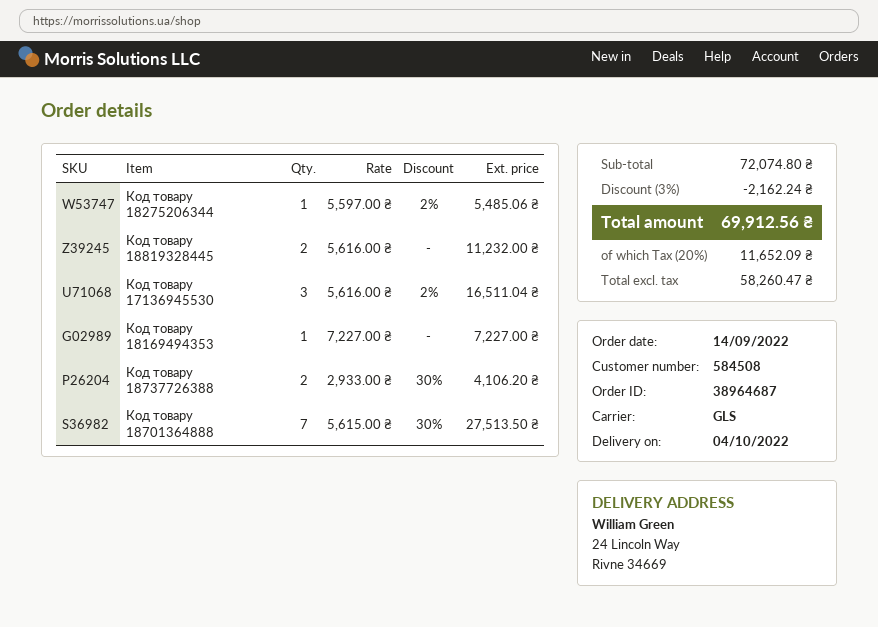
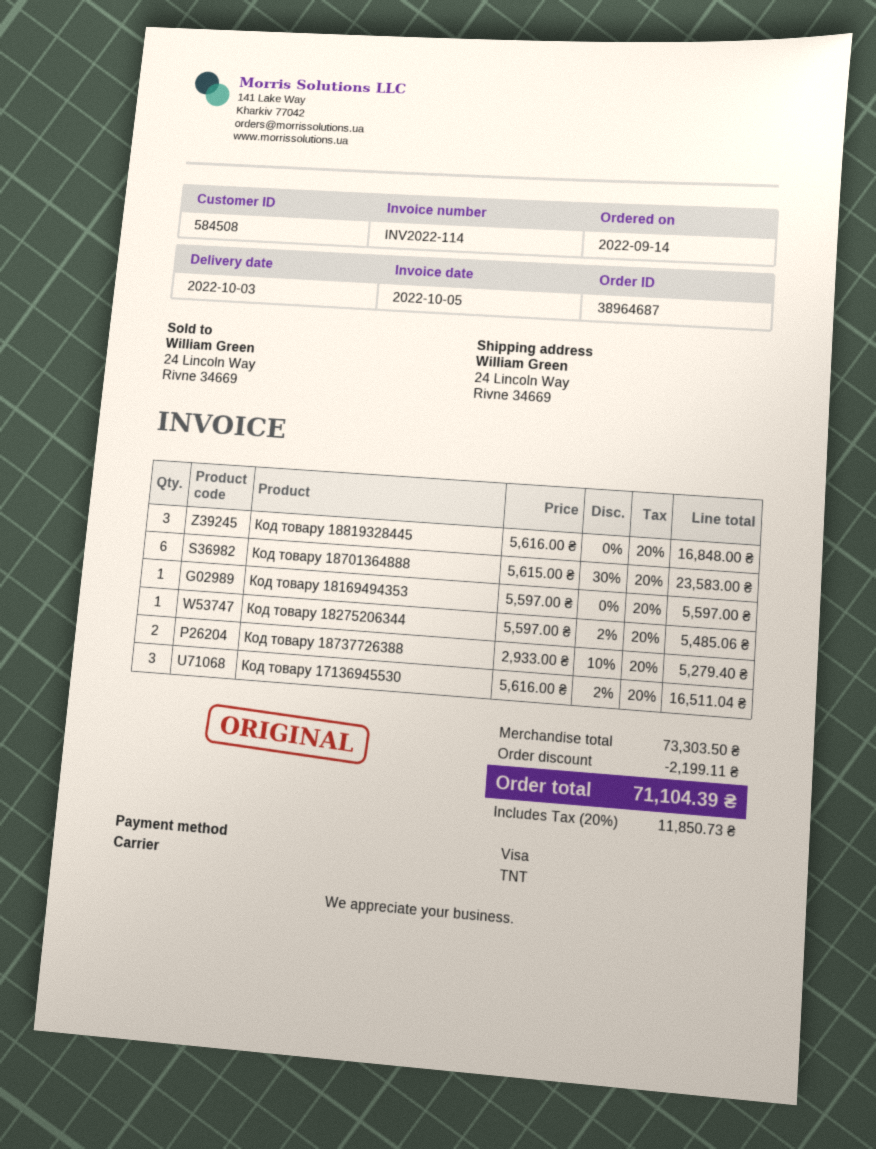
delivery date: 2022-10-04 -> 2022-10-03
shipping method: GLS -> TNT
Код товару 18819328445: 2 x 5616.00 = 11232.00 -> 3 x 5616.00 = 16848.00
Код товару 18169494353: 1 x 7227.00 = 7227.00 -> 1 x 5597.00 = 5597.00
Код товару 18737726388: 2 x 2933.00 - 30% = 4106.20 -> 2 x 2933.00 - 10% = 5279.40
Код товару 18701364888: 7 x 5615.00 - 30% = 27513.50 -> 6 x 5615.00 - 30% = 23583.00
subtotal: 72074.80 -> 73303.50
discount: 2162.24 -> 2199.11
tax: 20% = 11652.09 -> 20% = 11850.73
total: 69912.56 -> 71104.39

